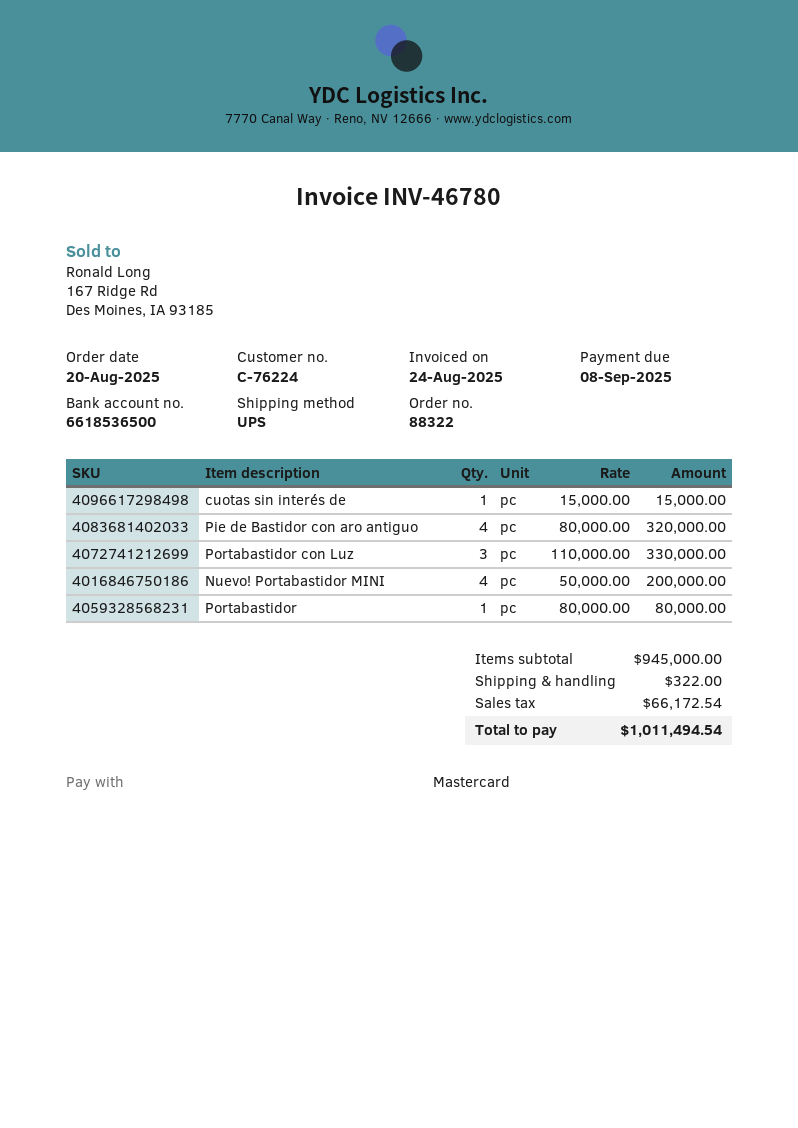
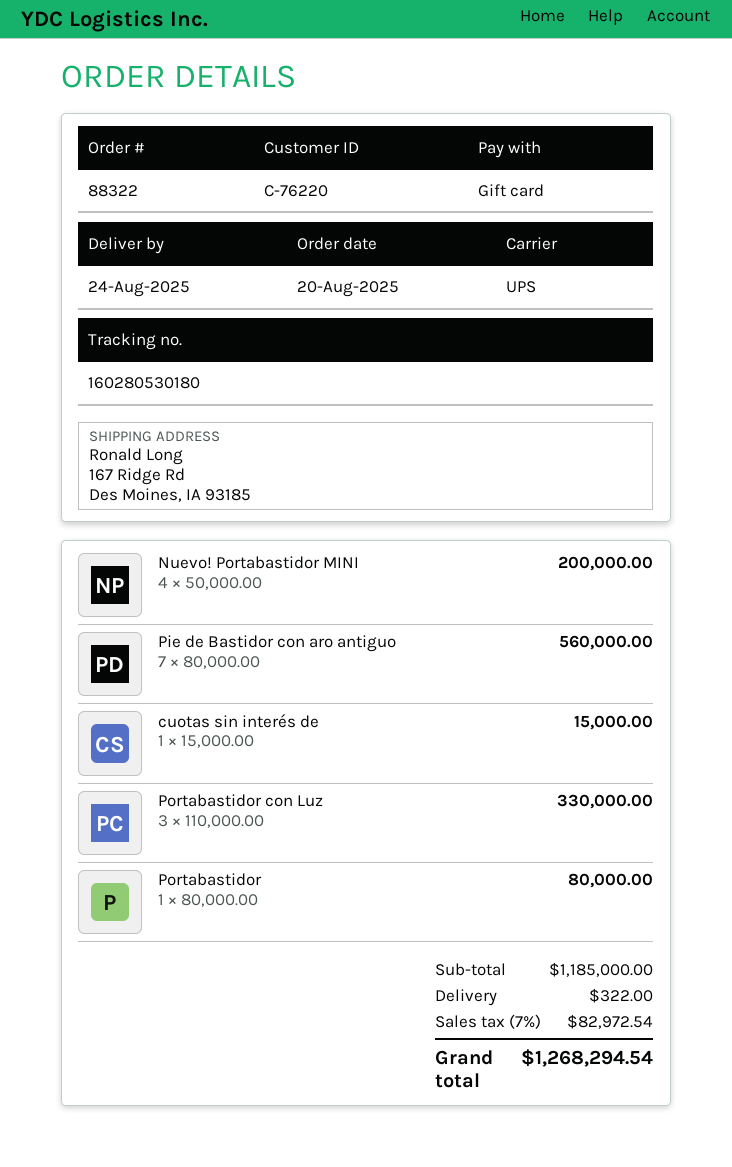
customer number: C-76224 -> C-76220
payment method: Mastercard -> gift card
Pie de Bastidor con aro antiguo: 4 x 80000.00 = 320000.00 -> 7 x 80000.00 = 560000.00
subtotal: 945000.00 -> 1185000.00
tax: 66172.54 -> 82972.54
total: 1011494.54 -> 1268294.54

